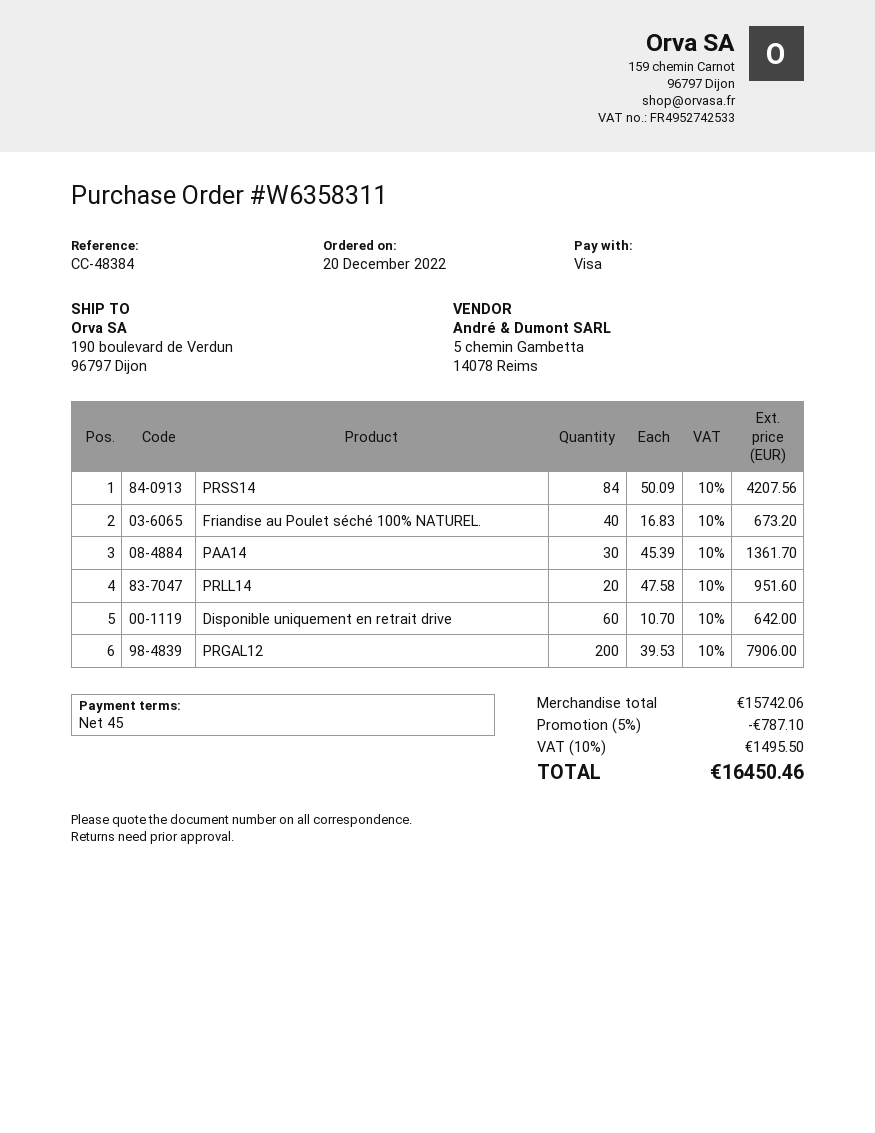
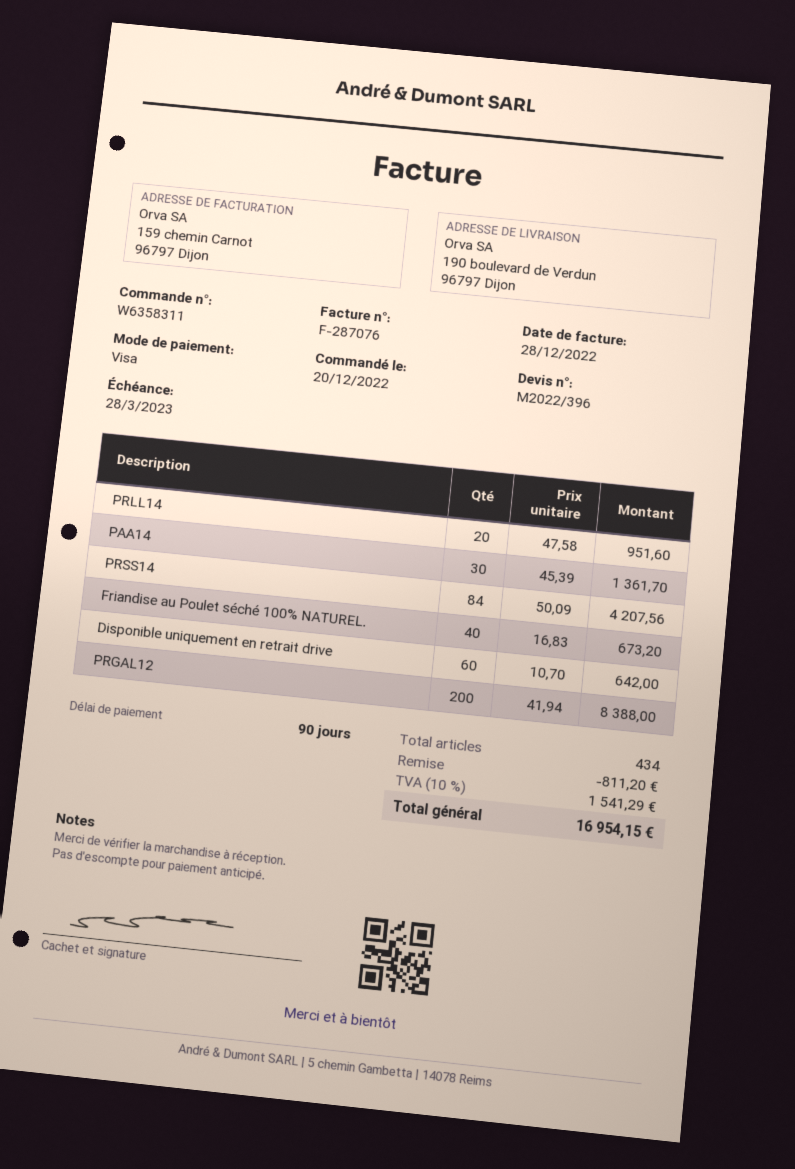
payment terms: 45 days -> 90 days
PRGAL12: 200 x 39.53 = 7906.00 -> 200 x 41.94 = 8388.00
discount: 787.10 -> 811.20
tax: 10% = 1495.50 -> 10% = 1541.29
total: 16450.46 -> 16954.15

